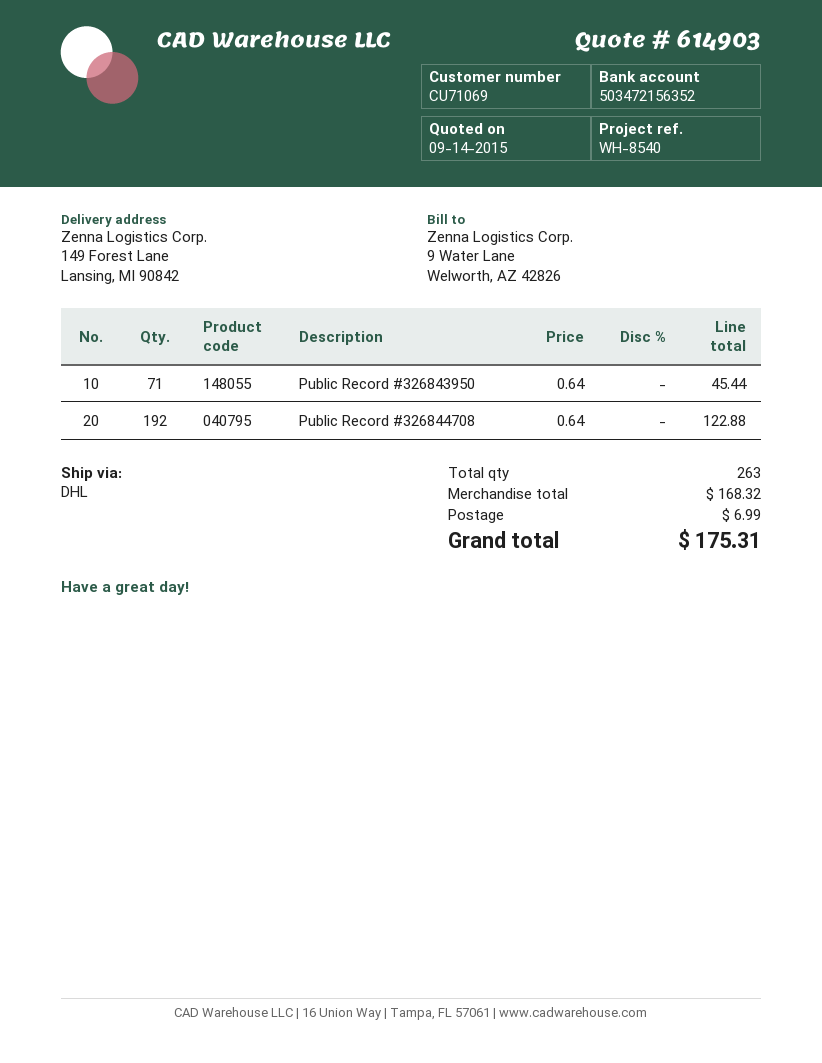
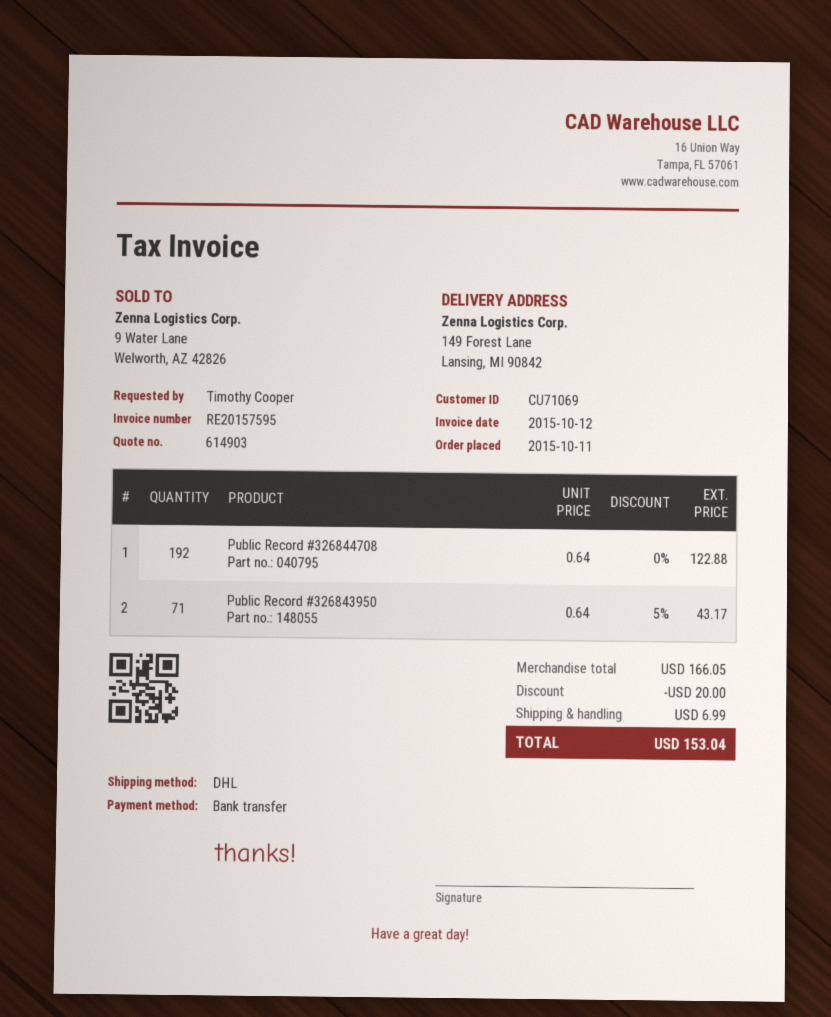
Public Record #326843950: 71 x 0.64 = 45.44 -> 71 x 0.64 - 5% = 43.17
subtotal: 168.32 -> 166.05
discount: none -> 20.00
total: 175.31 -> 153.04

